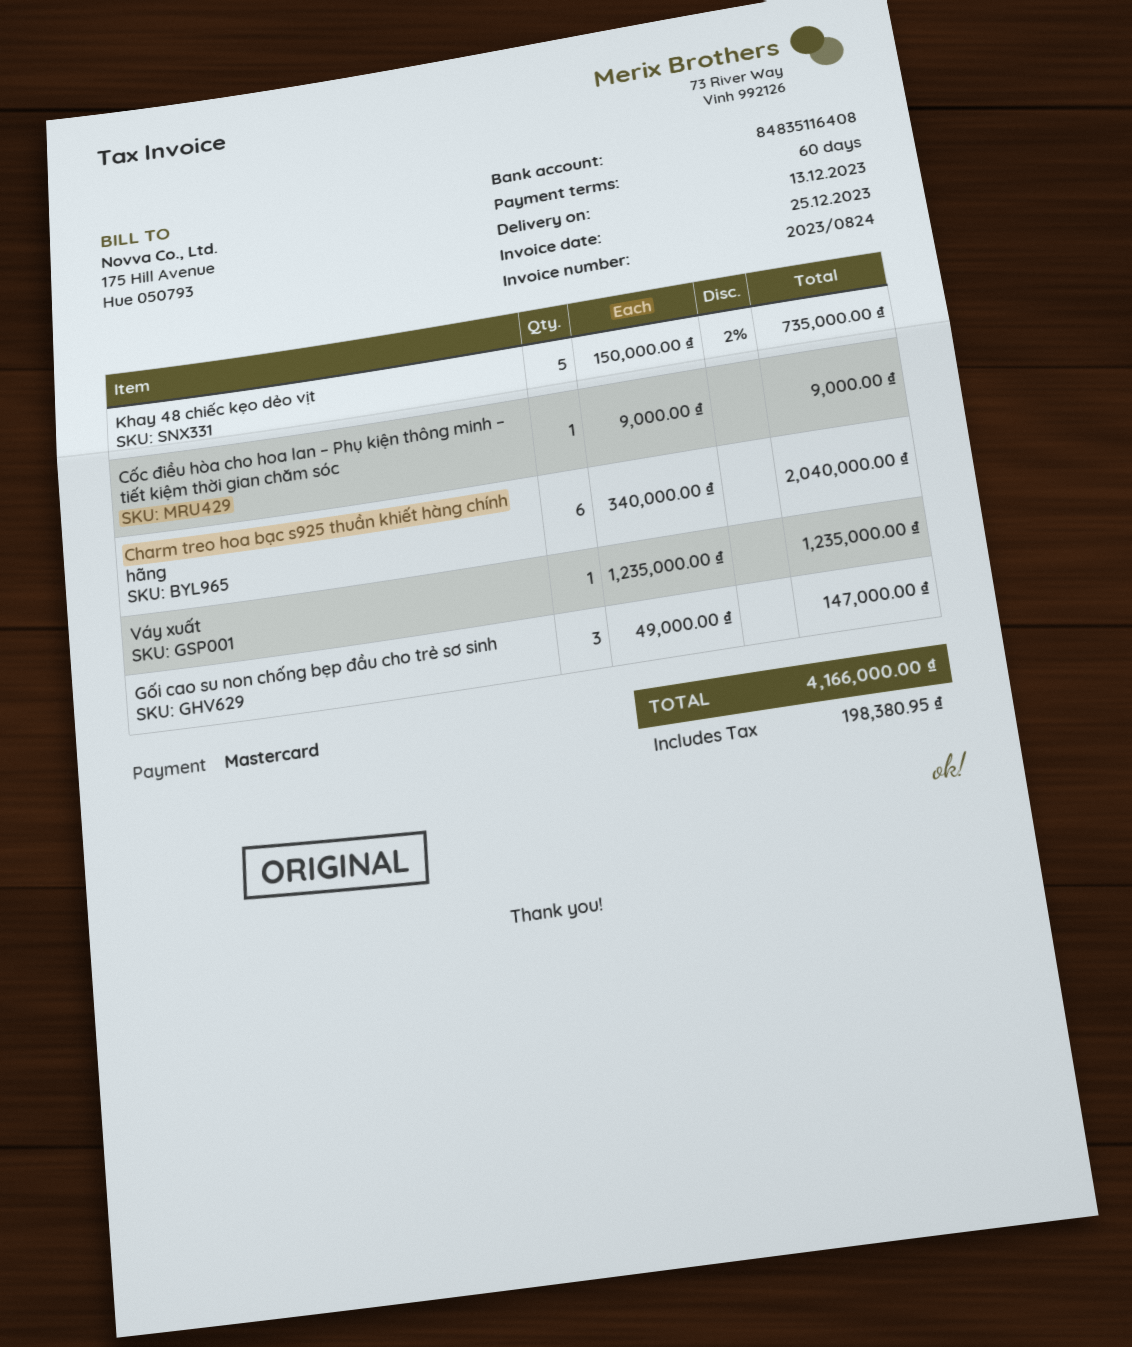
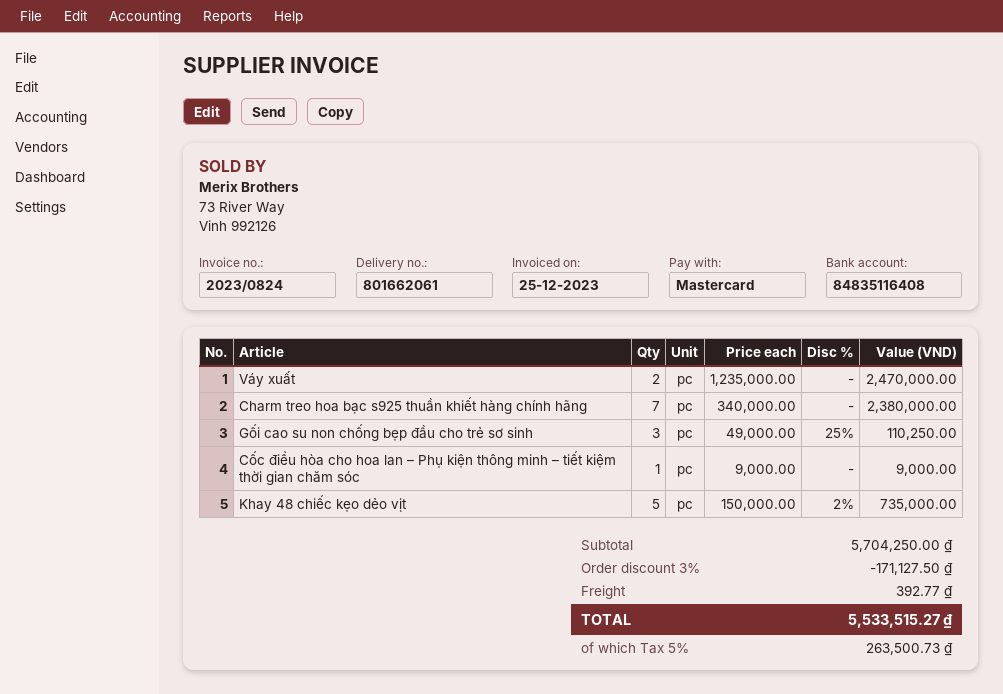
Charm treo hoa bạc s925 thuần khiết hàng chính hãng: 6 x 340000.00 = 2040000.00 -> 7 x 340000.00 = 2380000.00
Váy xuất: 1 x 1235000.00 = 1235000.00 -> 2 x 1235000.00 = 2470000.00
Gối cao su non chống bẹp đầu cho trẻ sơ sinh: 3 x 49000.00 = 147000.00 -> 3 x 49000.00 - 25% = 110250.00
discount: none -> 3% = 171127.50
shipping: none -> 392.77
tax: 198380.95 -> 263500.73
total: 4166000.00 -> 5533515.27

